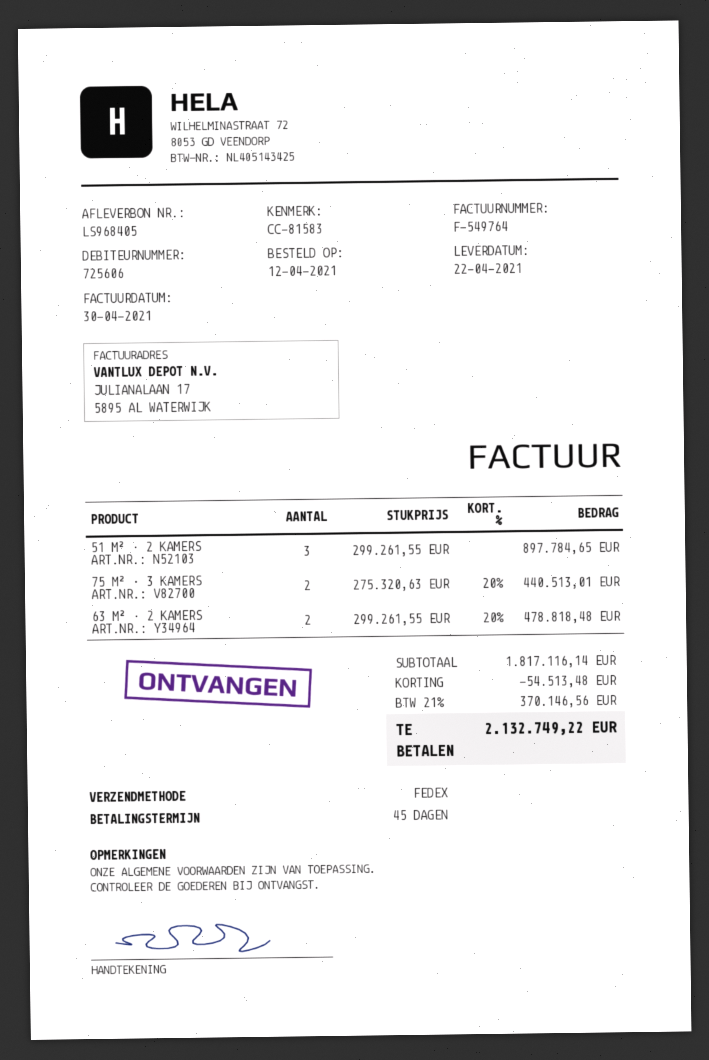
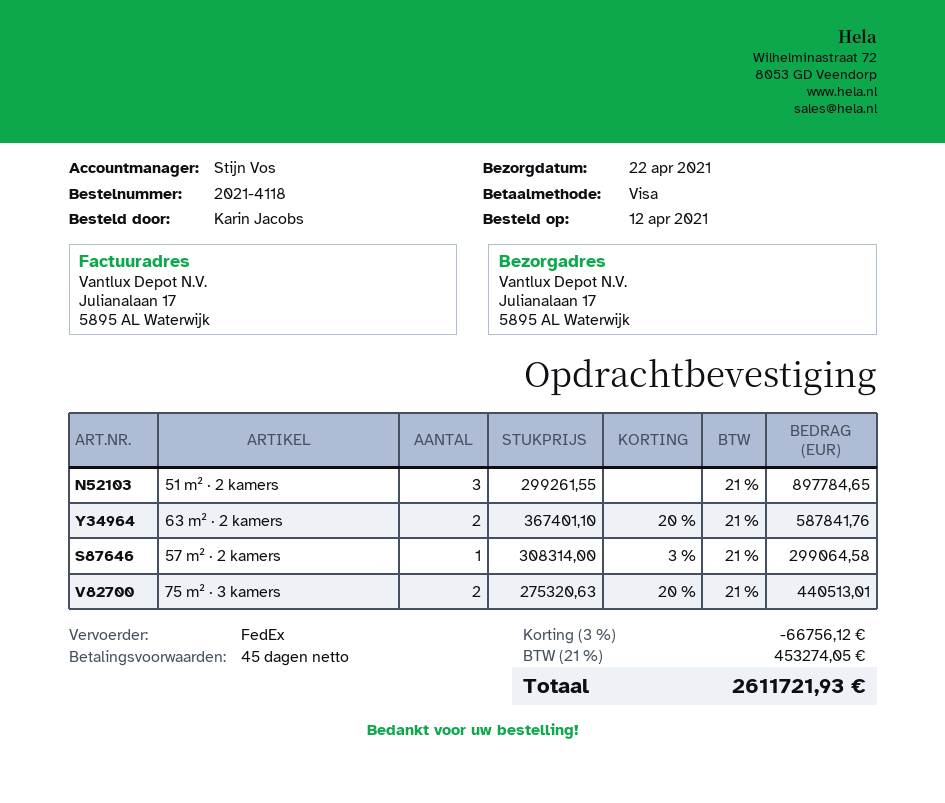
63 M² · 2 KAMERS: 2 x 299261.55 - 20% = 478818.48 -> 2 x 367401.10 - 20% = 587841.76
57 m² · 2 kamers: none -> 1 x 308314.00 - 3% = 299064.58
discount: 54513.48 -> 66756.12
tax: 21% = 370146.56 -> 21% = 453274.05
total: 2132749.22 -> 2611721.93

